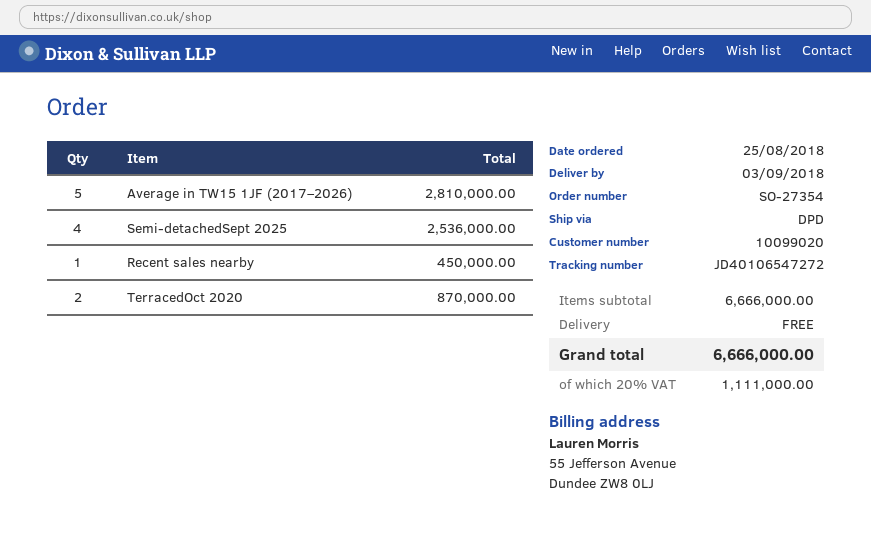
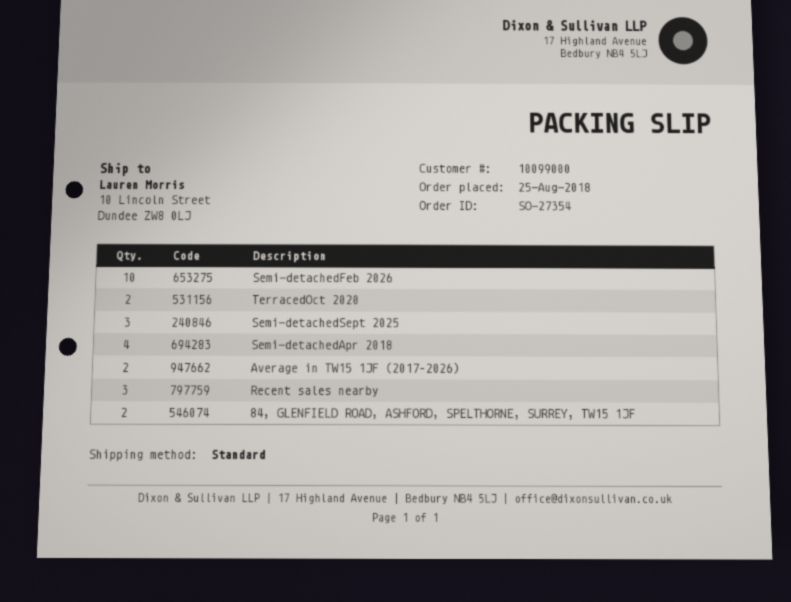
customer number: 10099020 -> 10099000
shipping method: DPD -> standard
Average in TW15 1JF (2017–2026): 5 -> 2
Semi-detachedSept 2025: 4 -> 3
Recent sales nearby: 1 -> 3
Semi-detachedFeb 2026: none -> 10
Semi-detachedApr 2018: none -> 4
84, GLENFIELD ROAD, ASHFORD, SPELTHORNE, SURREY, TW15 1JF: none -> 2

